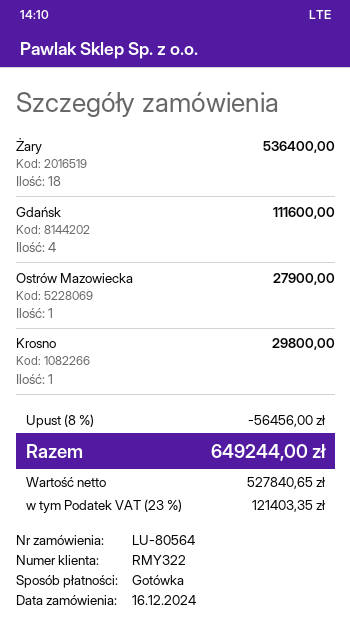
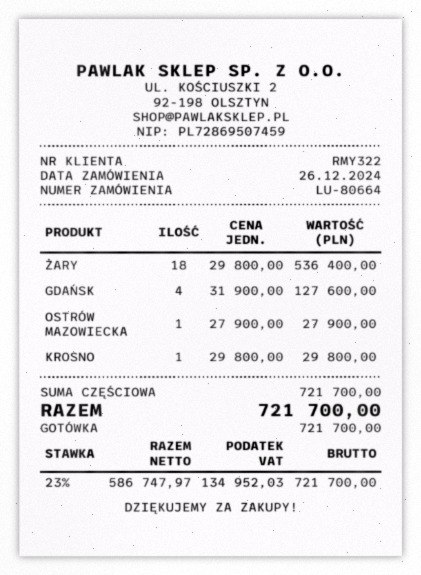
order number: LU-80564 -> LU-80664
order date: 2024-12-16 -> 2024-12-26
Gdańsk: 4 for 111600.00 -> 4 for 127600.00
discount: 8% = 56456.00 -> none
net: 527840.65 -> 586747.97
tax: 23% = 121403.35 -> 23% = 134952.03
total: 649244.00 -> 721700.00

